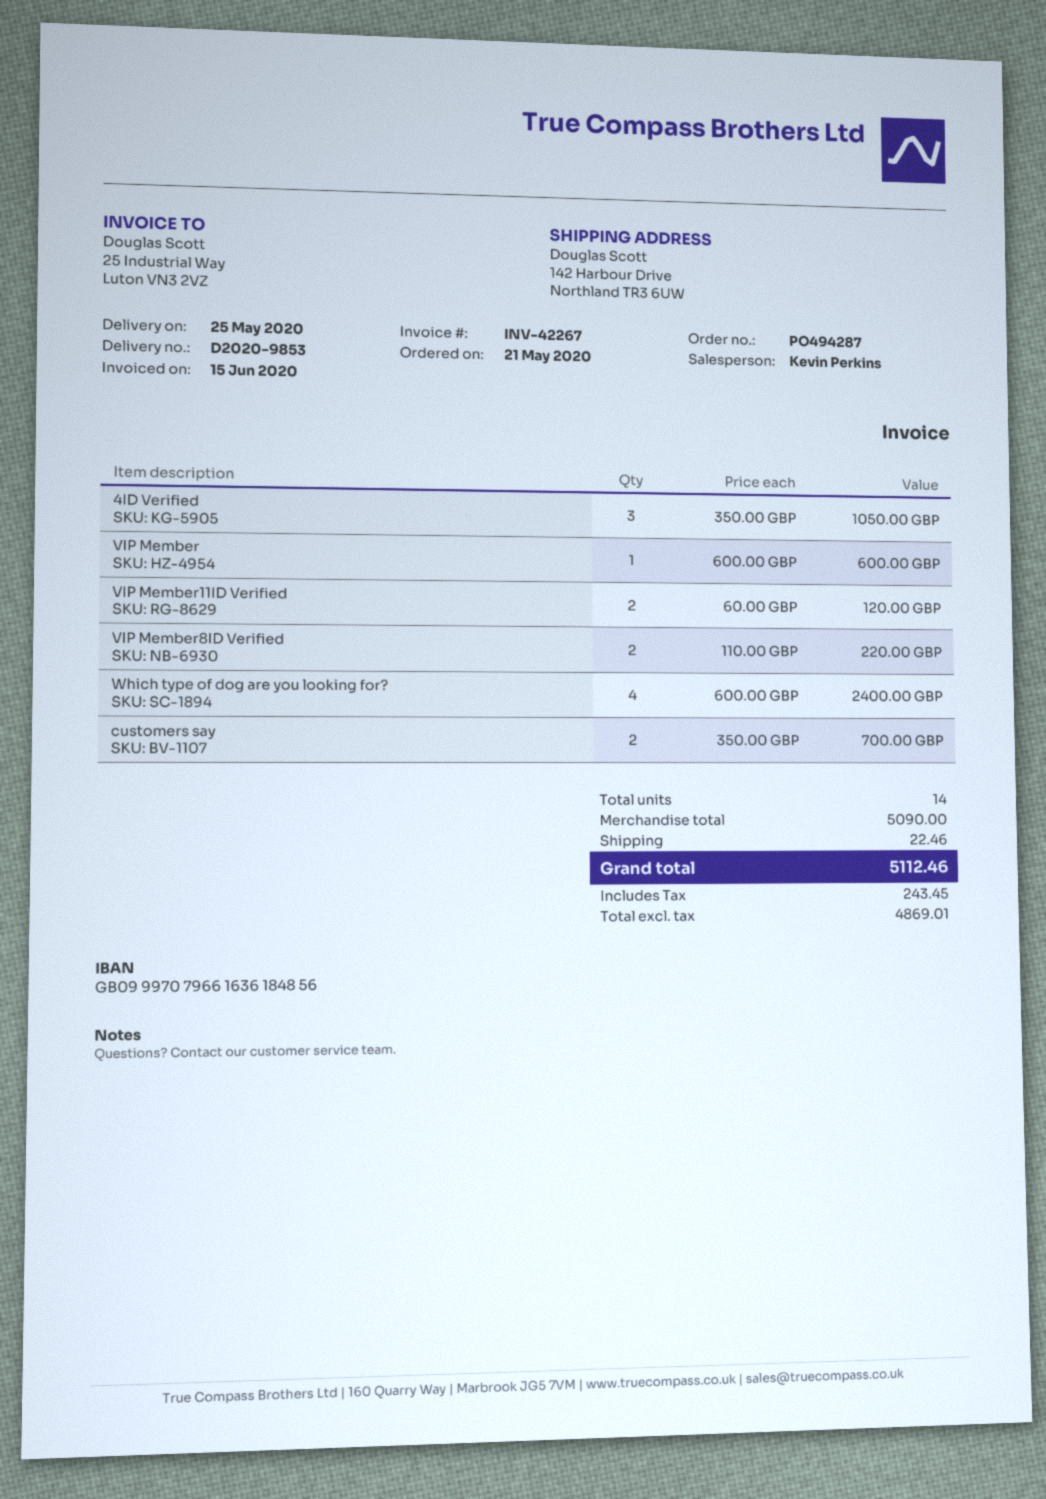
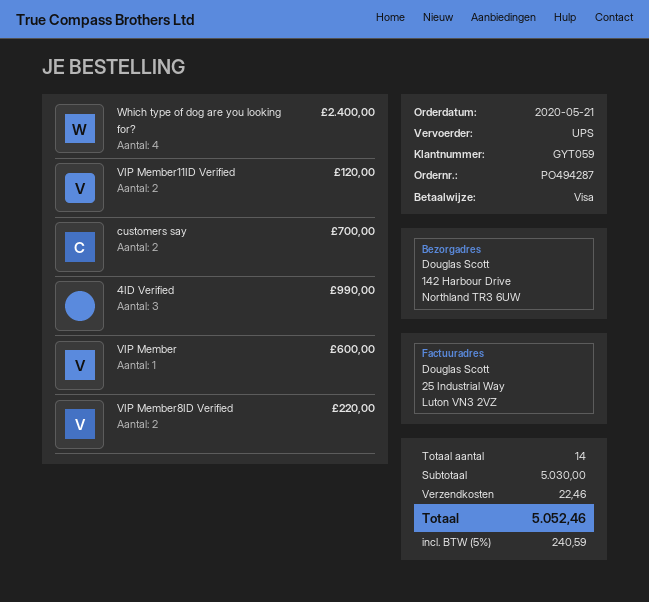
4ID Verified: 3 for 1050.00 -> 3 for 990.00
subtotal: 5090.00 -> 5030.00
tax: 243.45 -> 240.59
total: 5112.46 -> 5052.46

